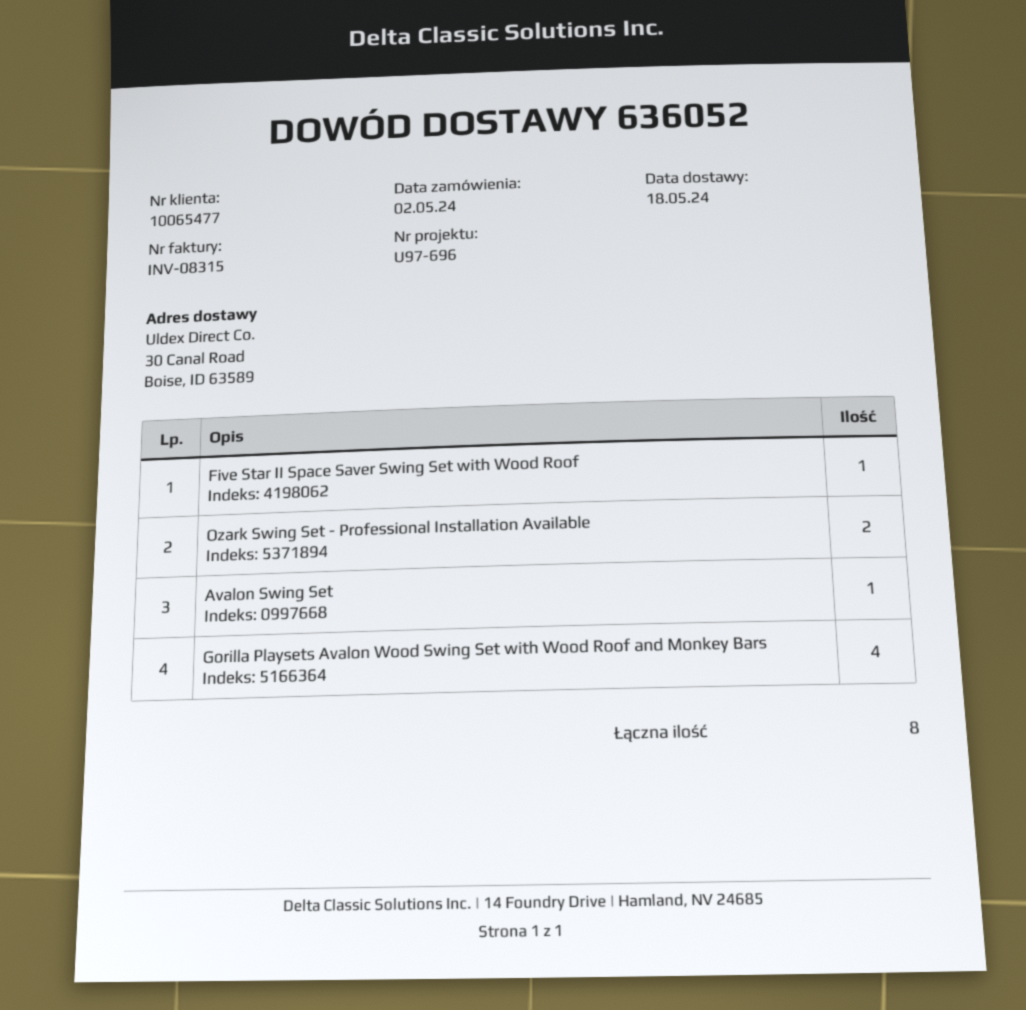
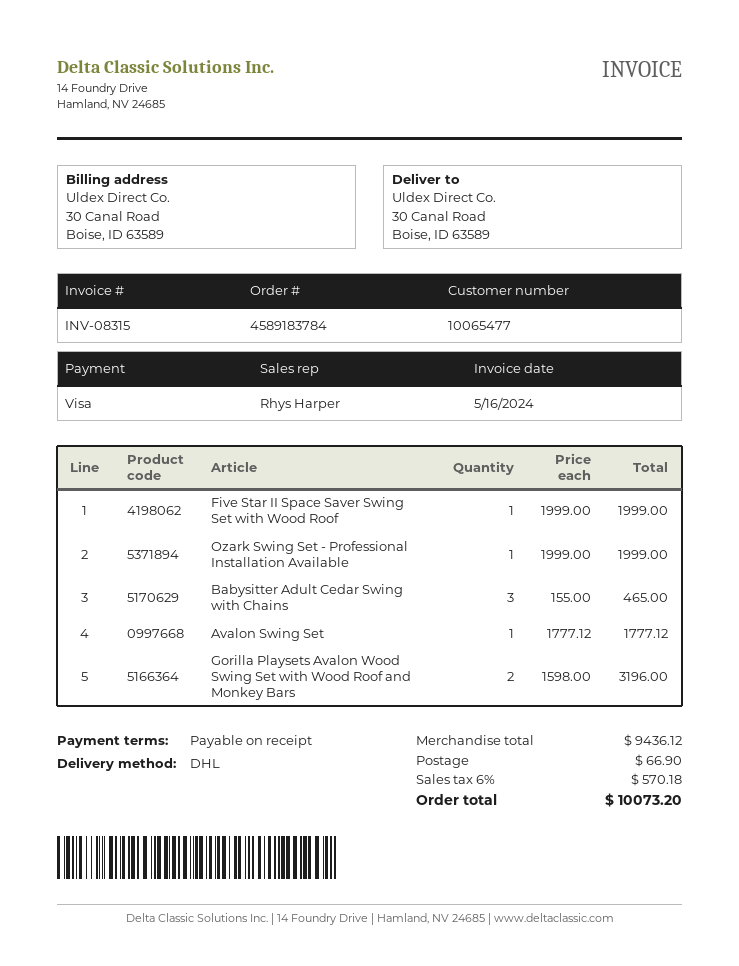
Ozark Swing Set - Professional Installation Available: 2 -> 1
Gorilla Playsets Avalon Wood Swing Set with Wood Roof and Monkey Bars: 4 -> 2
Babysitter Adult Cedar Swing with Chains: none -> 3

